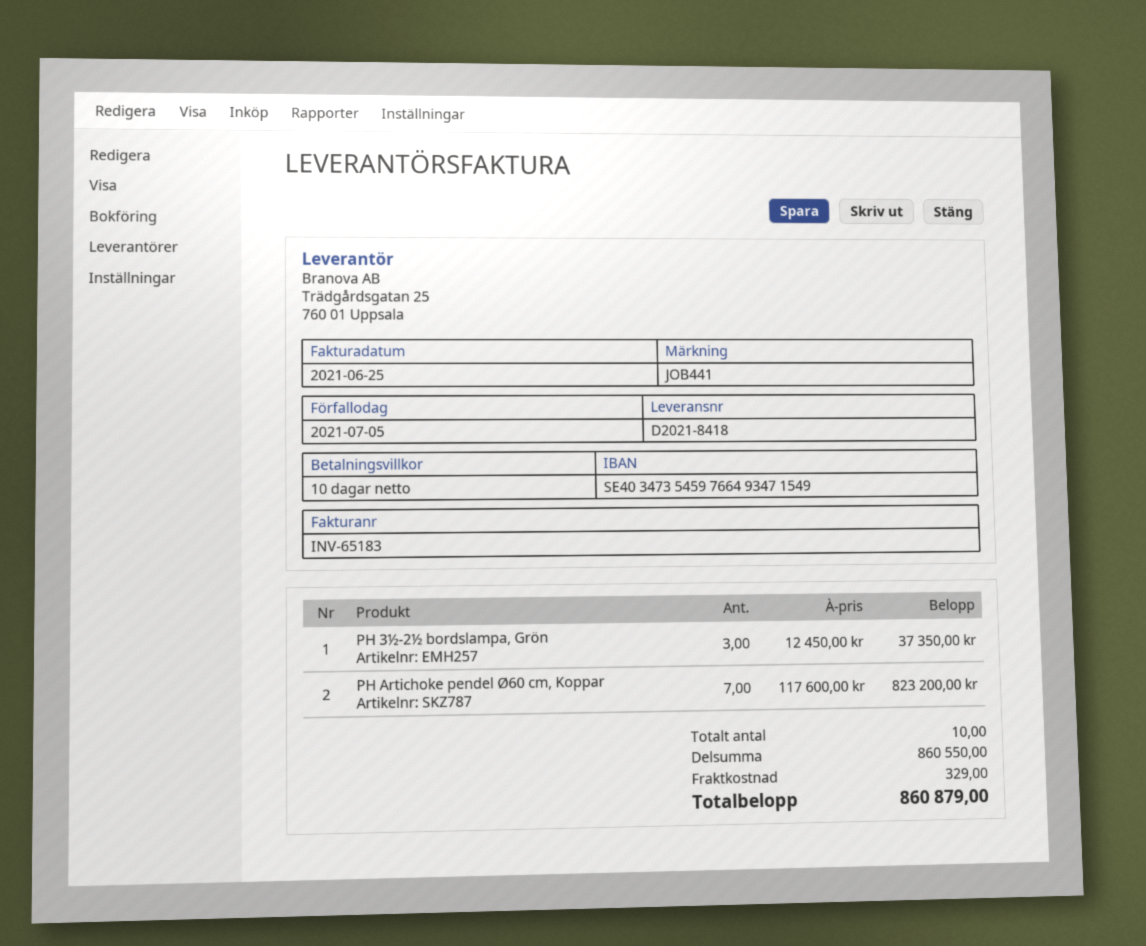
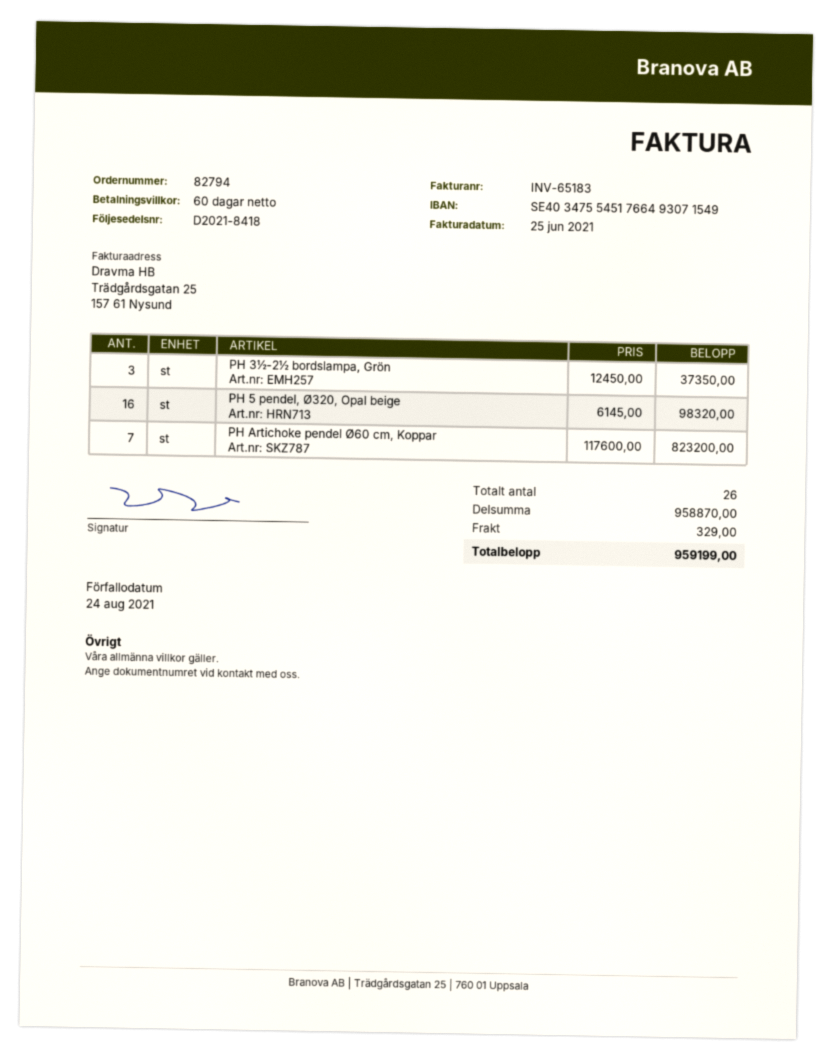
payment terms: 10 days -> 60 days
due date: 2021-07-05 -> 2021-08-24
bank account: SE4034735459766493471549 -> SE4034755451766493071549
PH 5 pendel, Ø320, Opal beige: none -> 16 x 6145.00 = 98320.00
total quantity: 10 -> 26
subtotal: 860550.00 -> 958870.00
total: 860879.00 -> 959199.00

